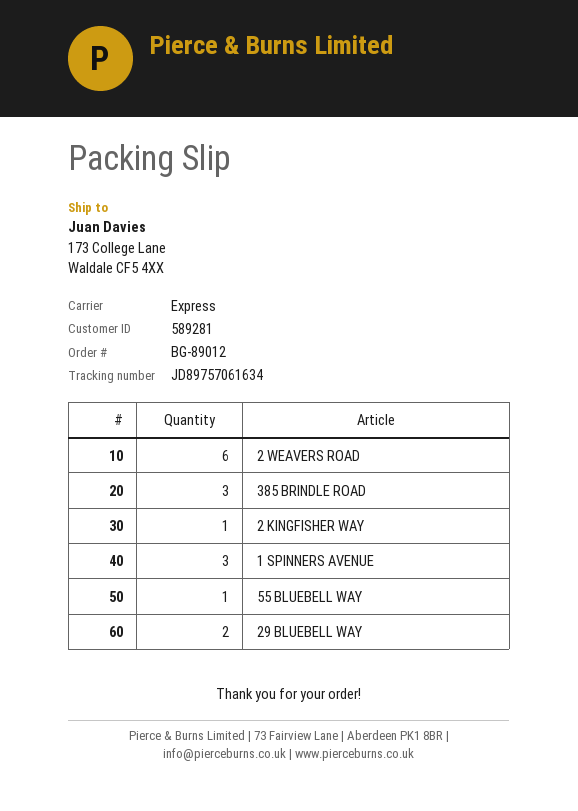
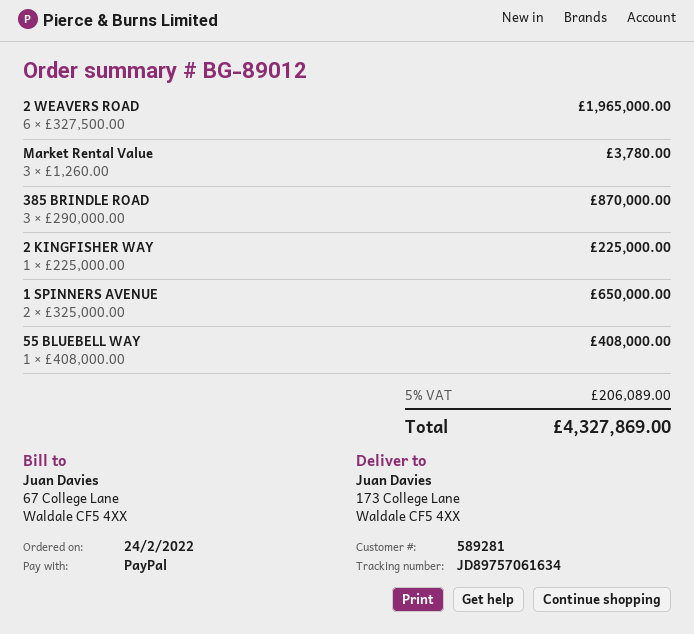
1 SPINNERS AVENUE: 3 -> 2
29 BLUEBELL WAY: 2 -> none
Market Rental Value: none -> 3

